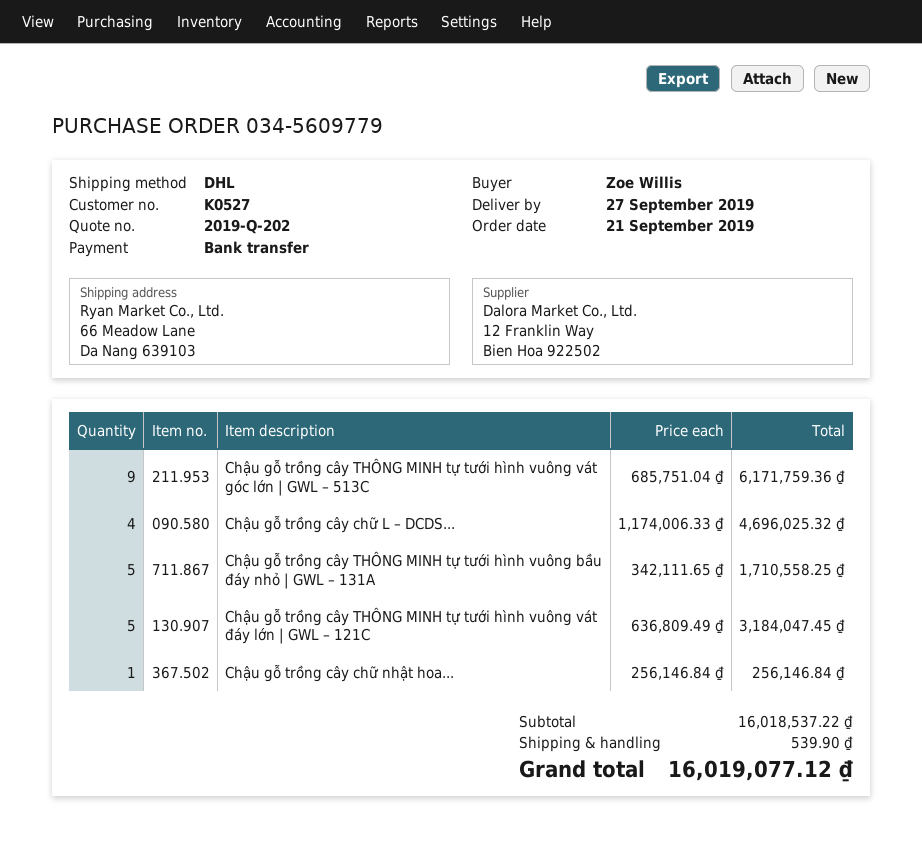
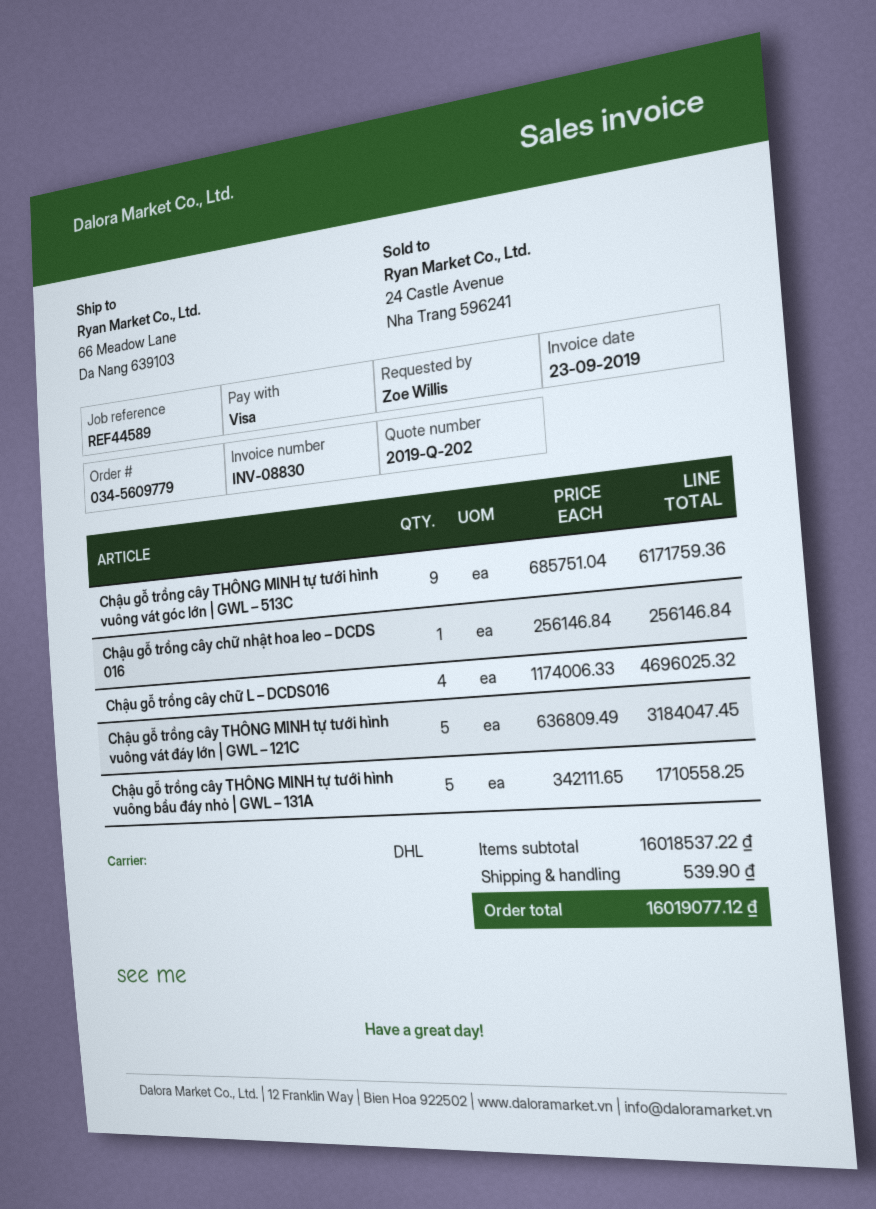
payment method: bank transfer -> Visa

